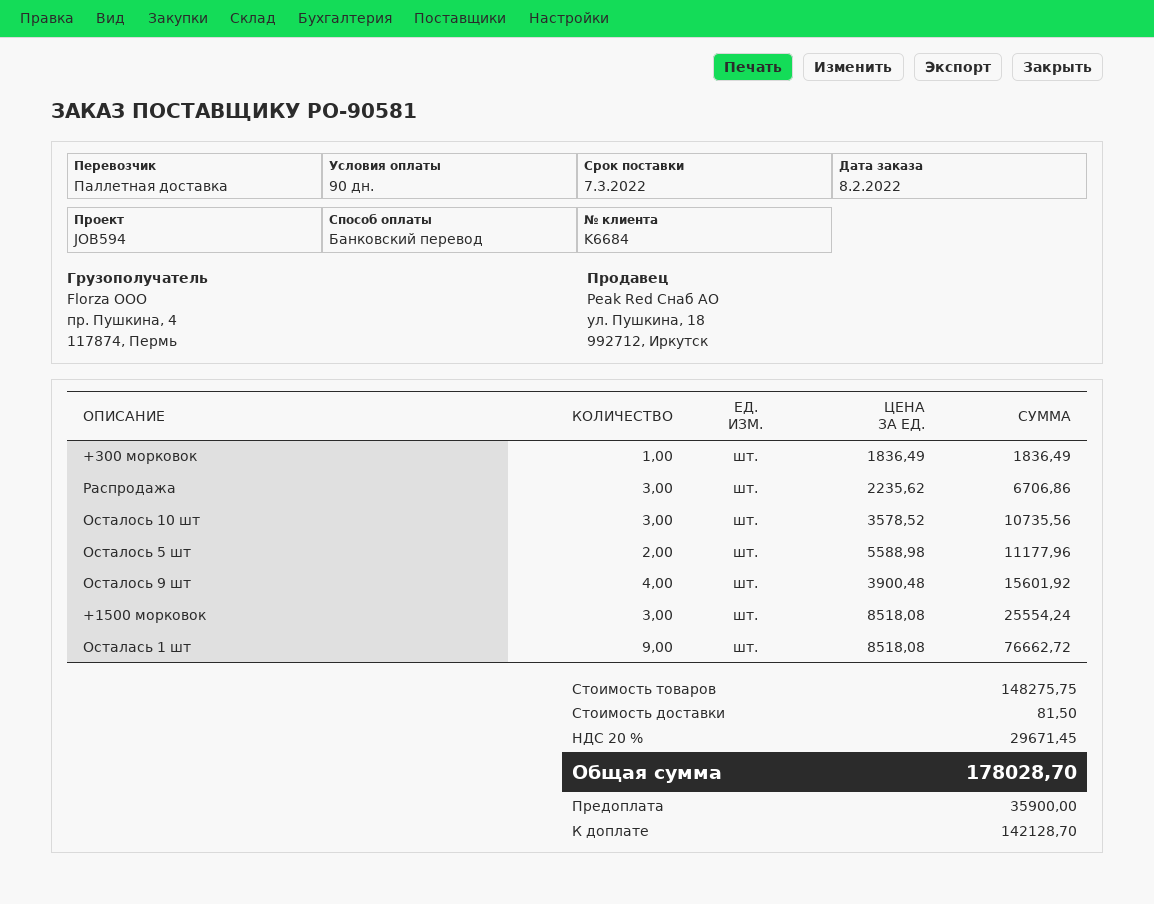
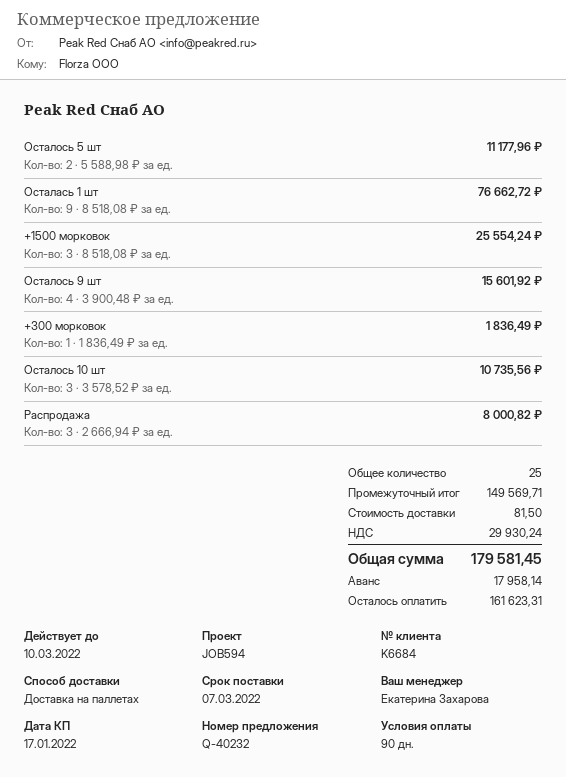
Распродажа: 3 x 2235.62 = 6706.86 -> 3 x 2666.94 = 8000.82
subtotal: 148275.75 -> 149569.71
tax: 29671.45 -> 29930.24
total: 178028.70 -> 179581.45
deposit: 35900.00 -> 17958.14
balance: 142128.70 -> 161623.31

